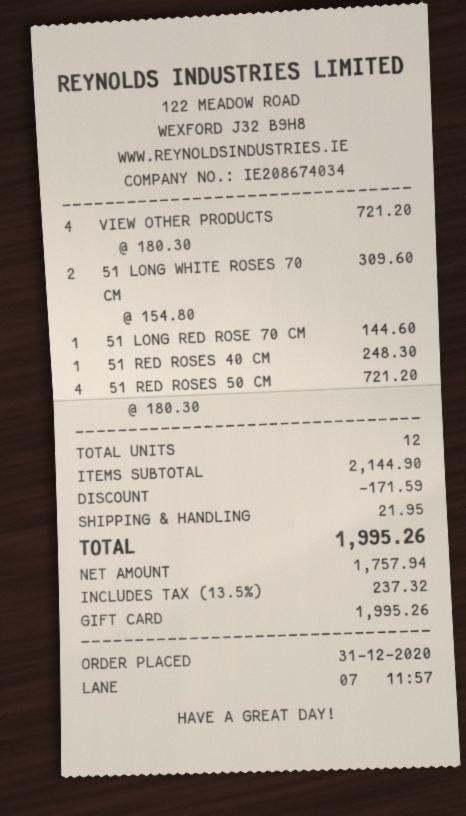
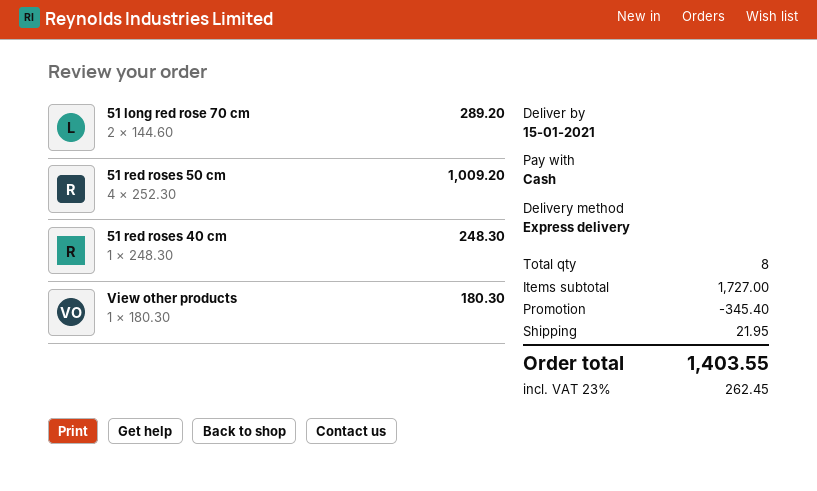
payment method: gift card -> cash
VIEW OTHER PRODUCTS: 4 x 180.30 = 721.20 -> 1 x 180.30 = 180.30
51 LONG WHITE ROSES 70 CM: 2 x 154.80 = 309.60 -> none
51 LONG RED ROSE 70 CM: 1 x 144.60 = 144.60 -> 2 x 144.60 = 289.20
51 RED ROSES 50 CM: 4 x 180.30 = 721.20 -> 4 x 252.30 = 1009.20
total quantity: 12 -> 8
subtotal: 2144.90 -> 1727.00
discount: 171.59 -> 345.40
tax: 13.5% = 237.32 -> 23% = 262.45
total: 1995.26 -> 1403.55

